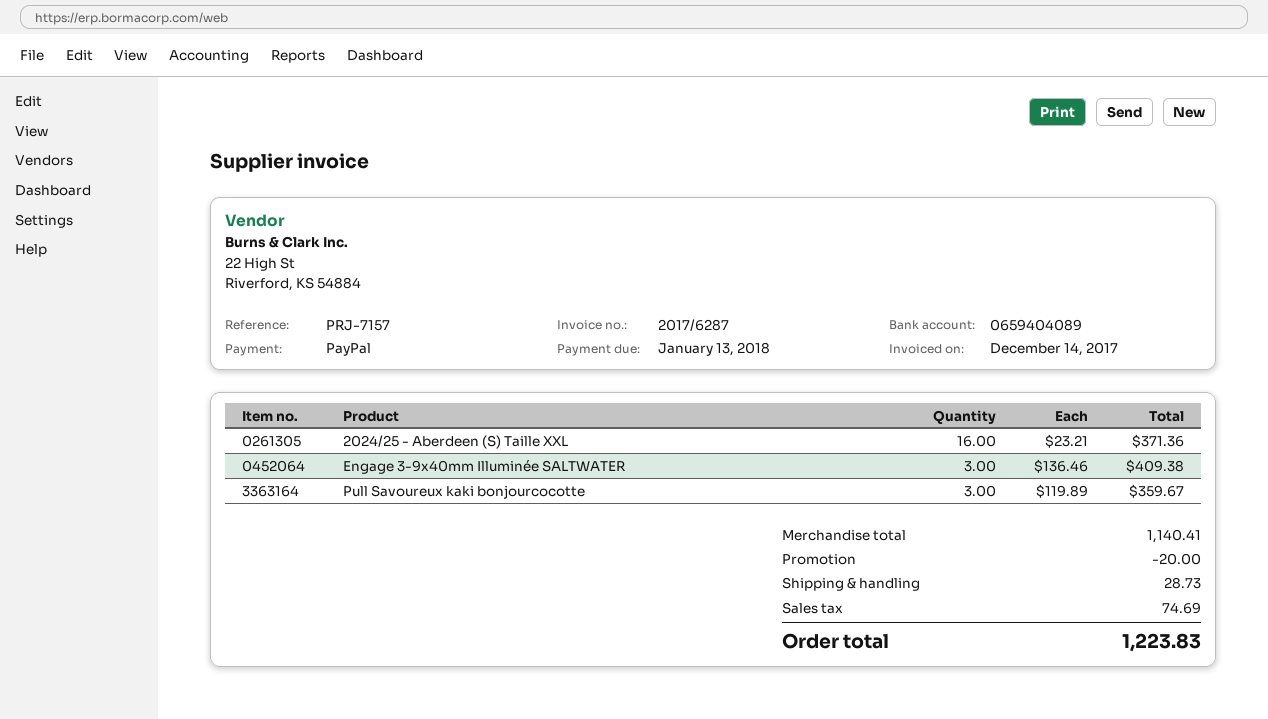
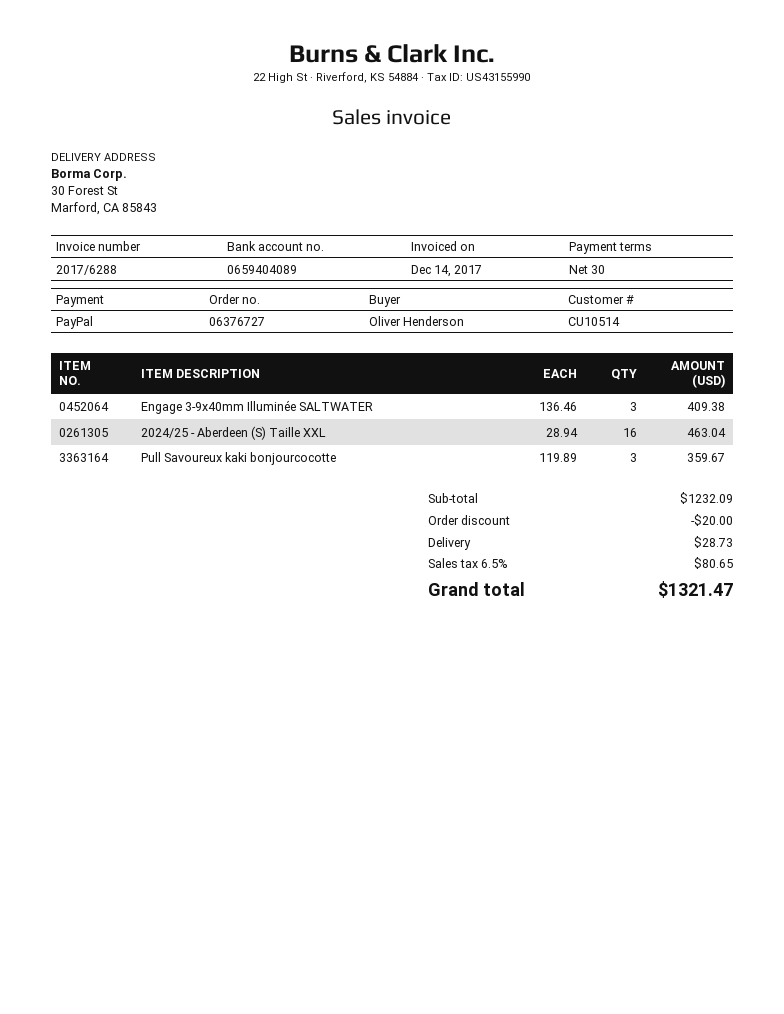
invoice number: 2017/6287 -> 2017/6288
2024/25 - Aberdeen (S) Taille XXL: 16 x 23.21 = 371.36 -> 16 x 28.94 = 463.04
subtotal: 1140.41 -> 1232.09
tax: 74.69 -> 80.65
total: 1223.83 -> 1321.47

